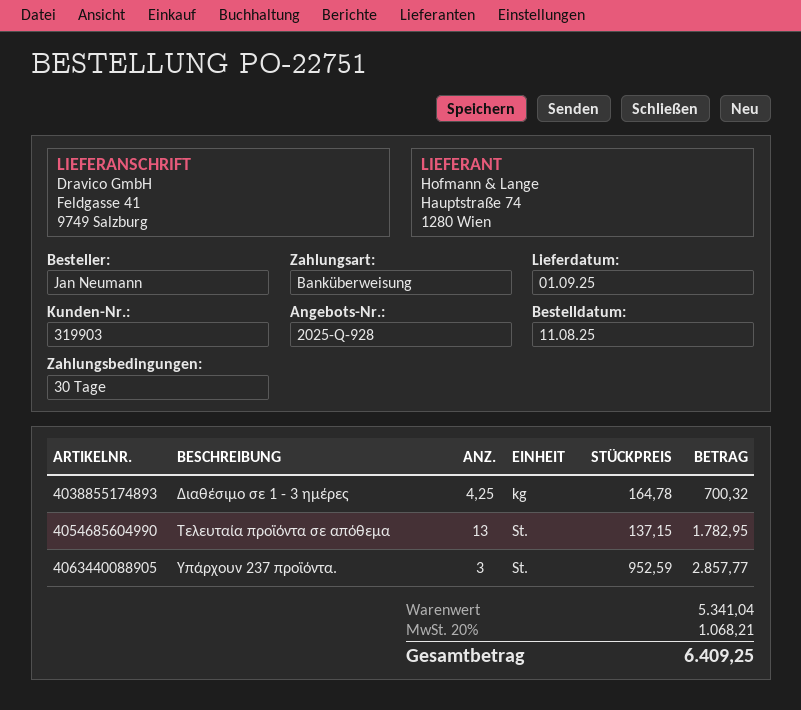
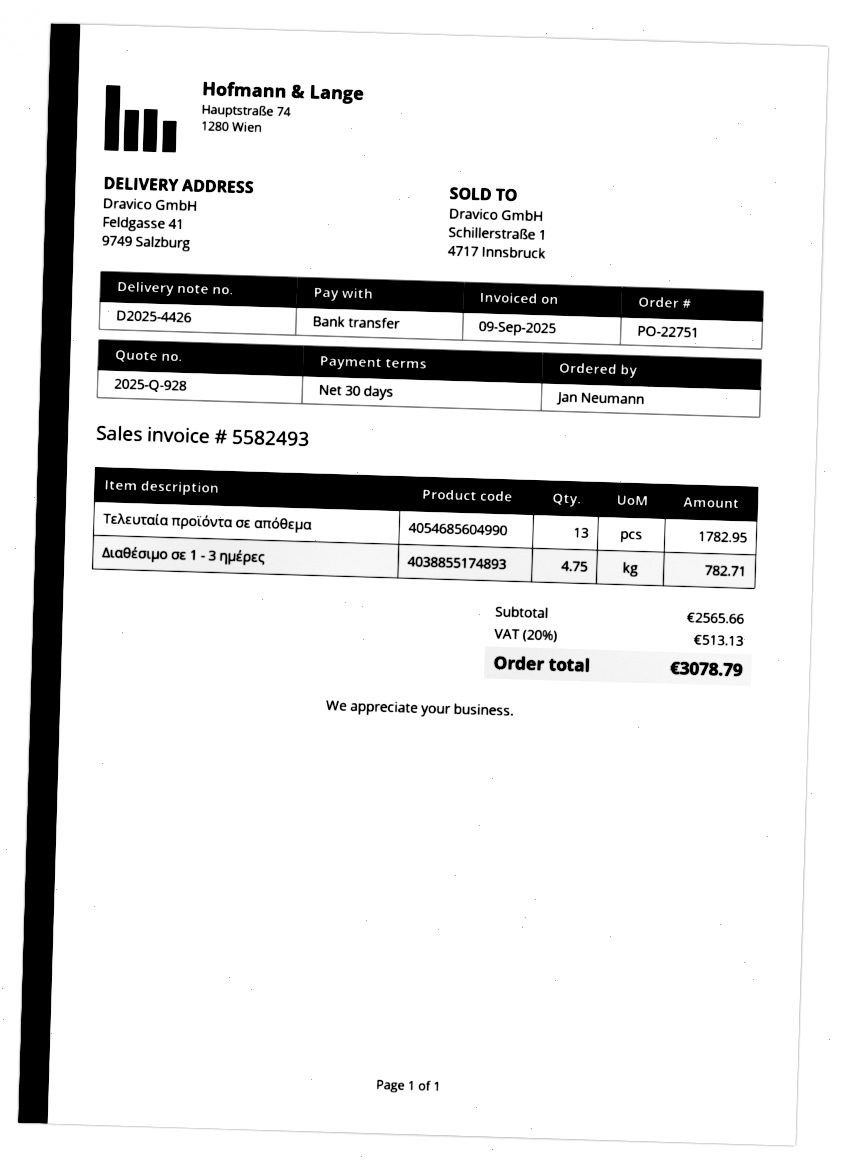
Διαθέσιμο σε 1 - 3 ημέρες: 4.25 for 700.32 -> 4.75 for 782.71
Υπάρχουν 237 προϊόντα.: 3 for 2857.77 -> none
subtotal: 5341.04 -> 2565.66
tax: 20% = 1068.21 -> 20% = 513.13
total: 6409.25 -> 3078.79

